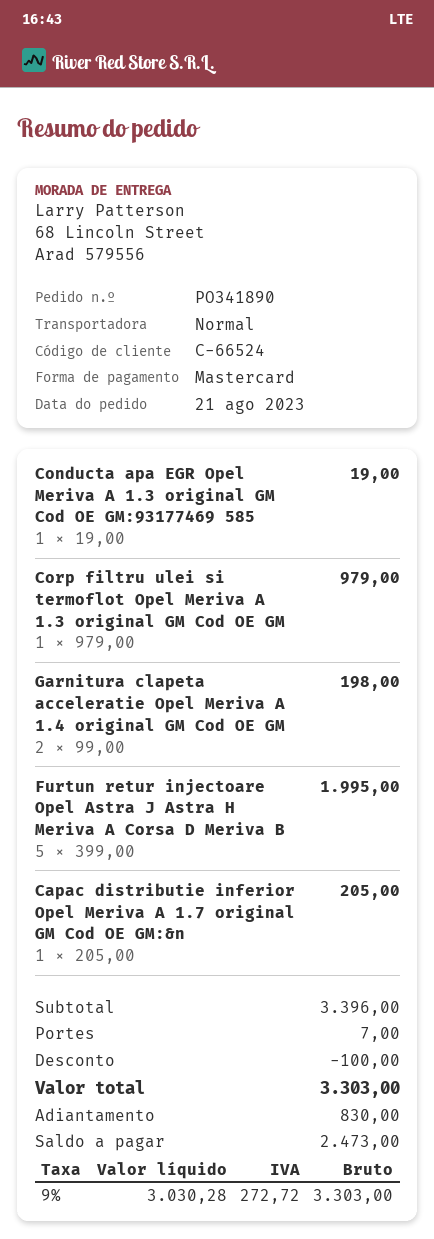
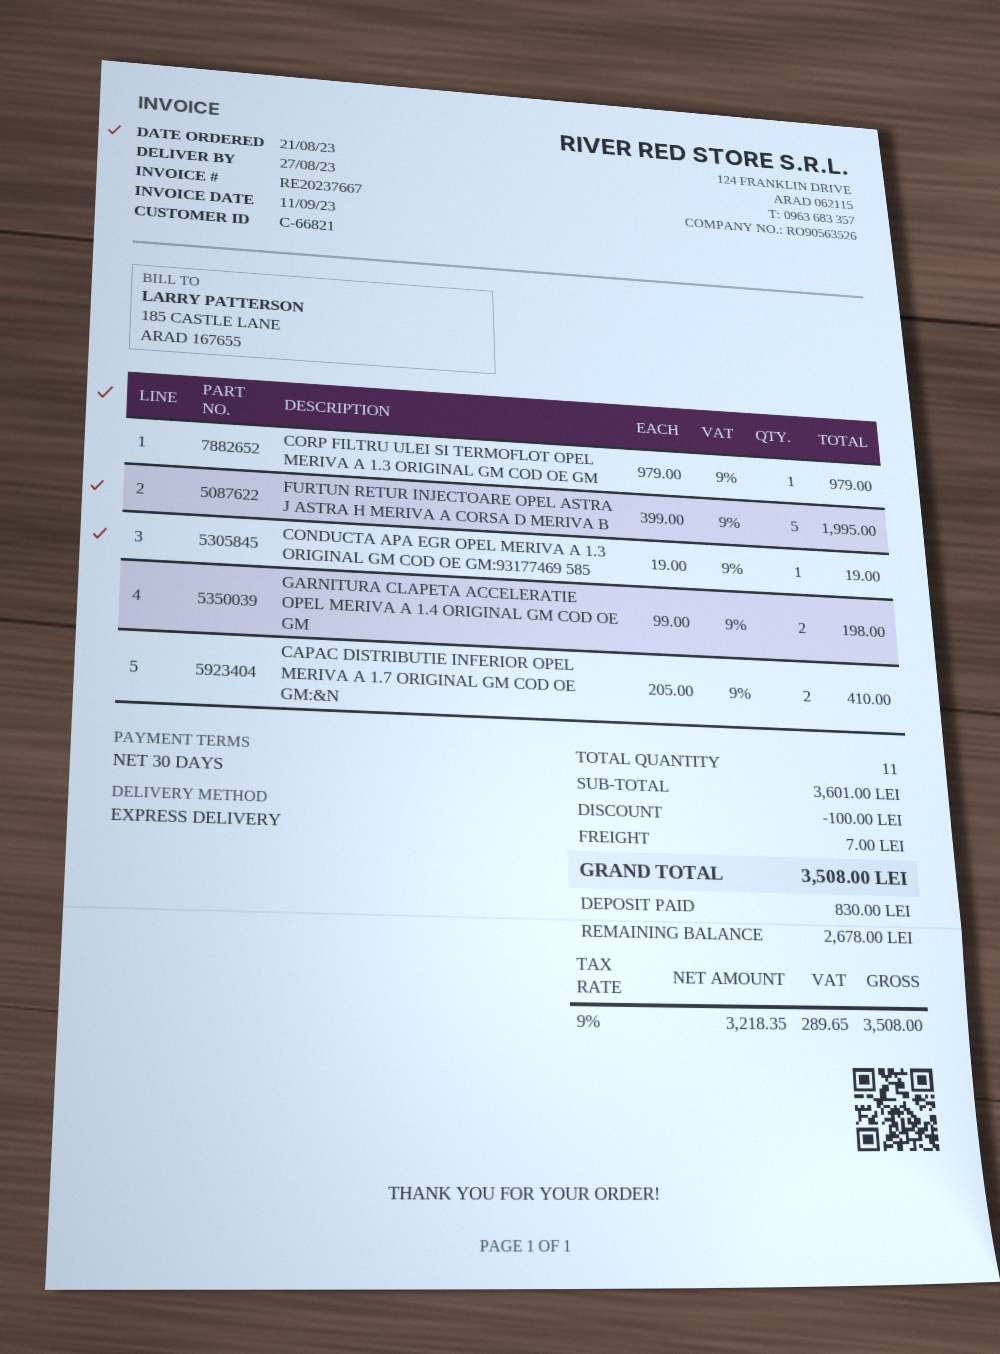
customer number: C-66524 -> C-66821
shipping method: standard -> express
Capac distributie inferior Opel Meriva A 1.7 original GM Cod OE GM:&n: 1 x 205.00 = 205.00 -> 2 x 205.00 = 410.00
subtotal: 3396.00 -> 3601.00
net: 3030.28 -> 3218.35
tax: 9% = 272.72 -> 9% = 289.65
total: 3303.00 -> 3508.00
balance: 2473.00 -> 2678.00

